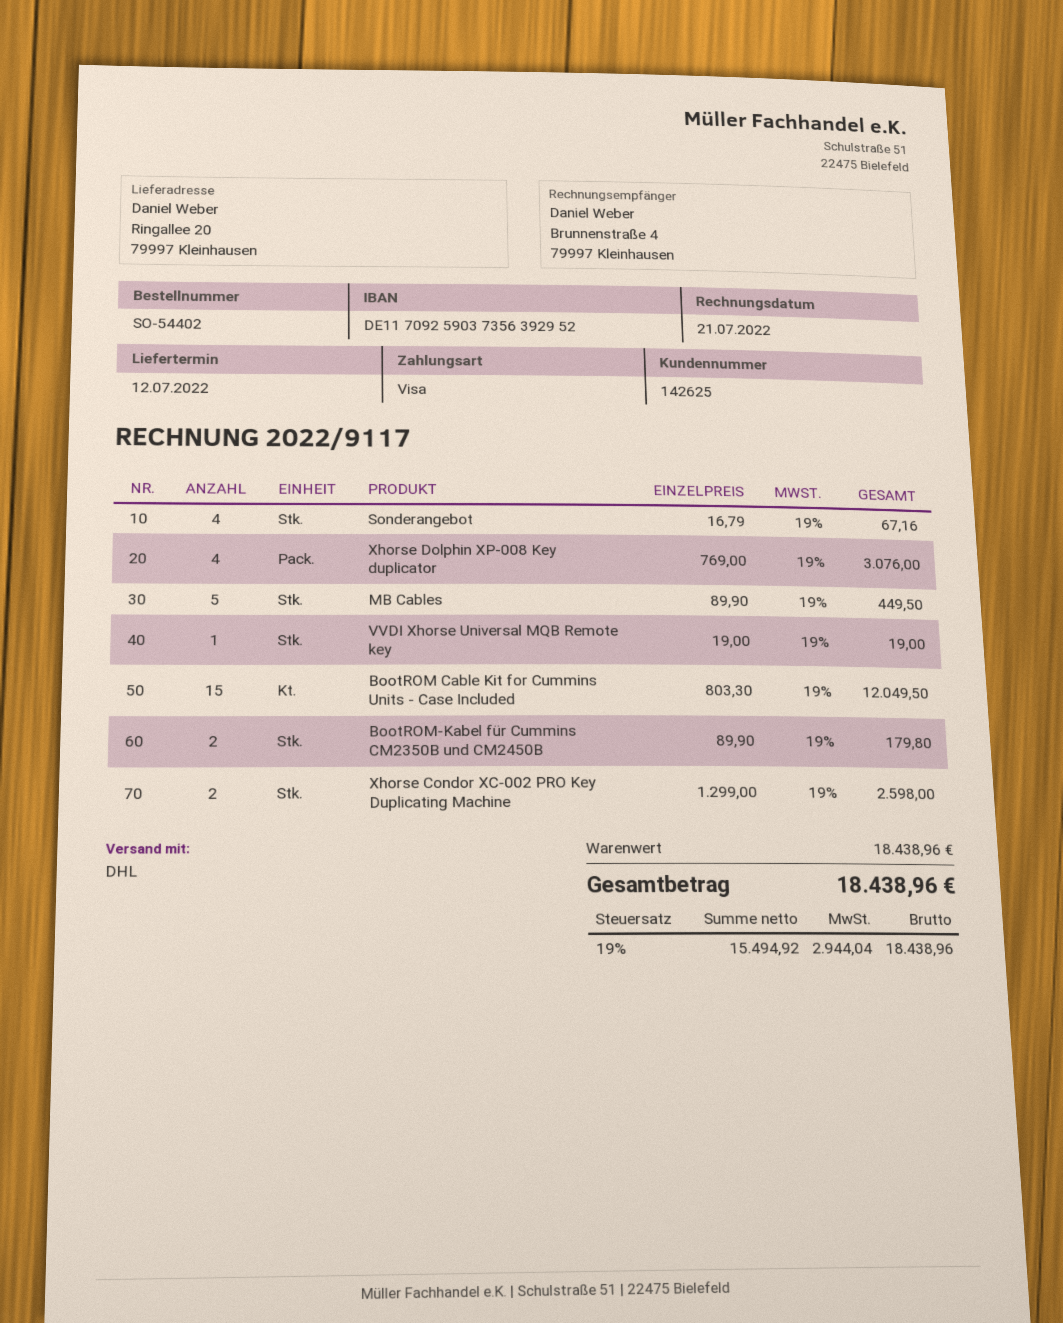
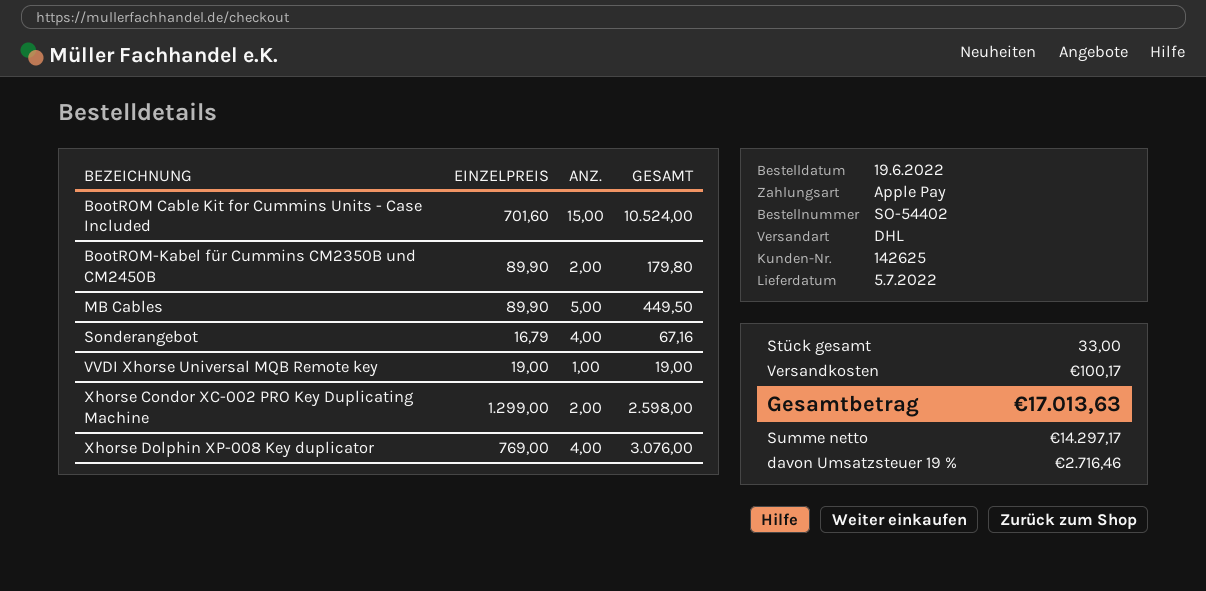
delivery date: 2022-07-12 -> 2022-07-05
payment method: Visa -> Apple Pay
BootROM Cable Kit for Cummins Units - Case Included: 15 x 803.30 = 12049.50 -> 15 x 701.60 = 10524.00
shipping: none -> 100.17
net: 15494.92 -> 14297.17
tax: 19% = 2944.04 -> 19% = 2716.46
total: 18438.96 -> 17013.63

